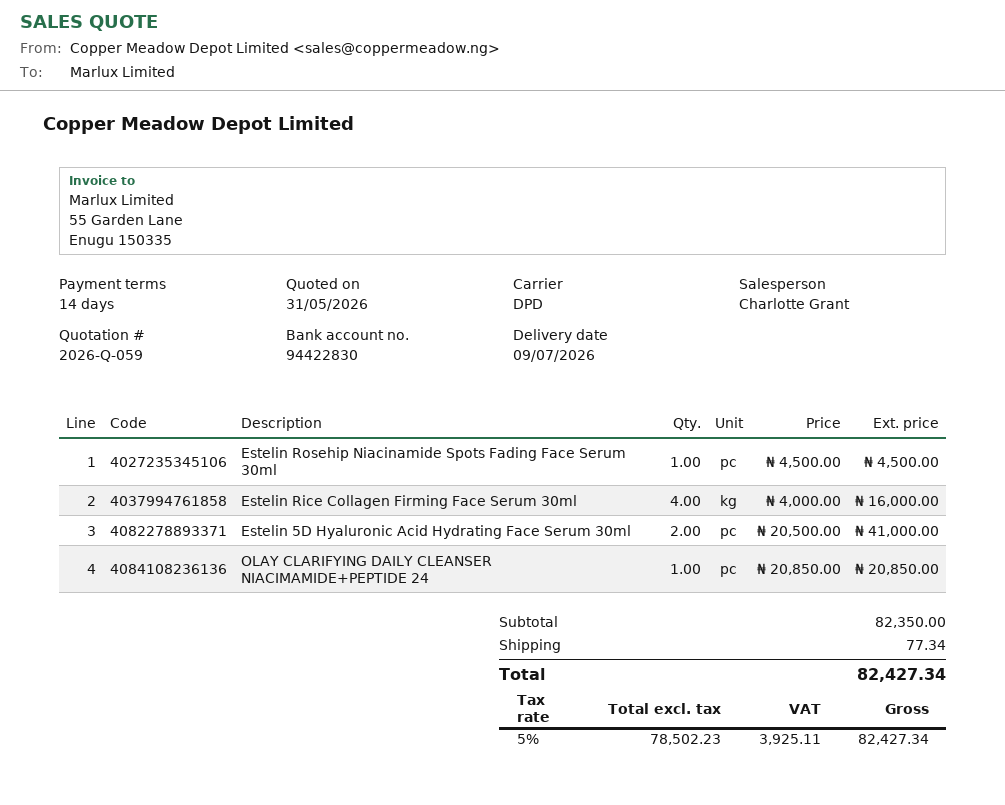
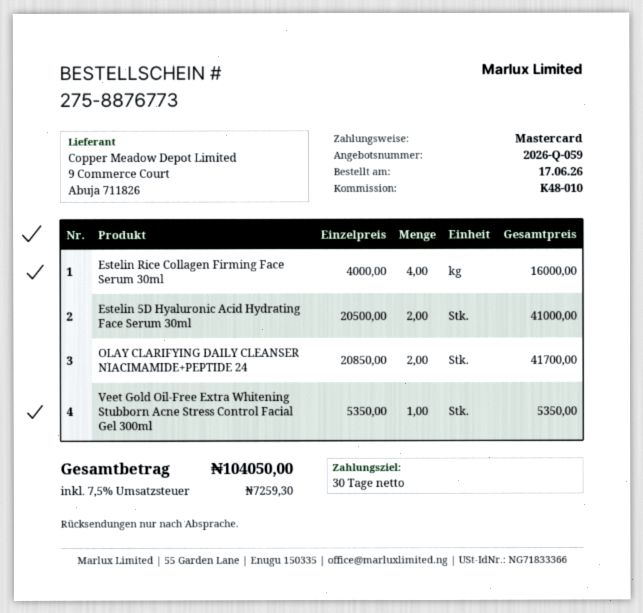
payment terms: 14 days -> 30 days
Estelin Rosehip Niacinamide Spots Fading Face Serum 30ml: 1 x 4500.00 = 4500.00 -> none
OLAY CLARIFYING DAILY CLEANSER NIACIMAMIDE+PEPTIDE 24: 1 x 20850.00 = 20850.00 -> 2 x 20850.00 = 41700.00
Veet Gold Oil-Free Extra Whitening Stubborn Acne Stress Control Facial Gel 300ml: none -> 1 x 5350.00 = 5350.00
shipping: 77.34 -> none
tax: 5% = 3925.11 -> 7.5% = 7259.30
total: 82427.34 -> 104050.00

